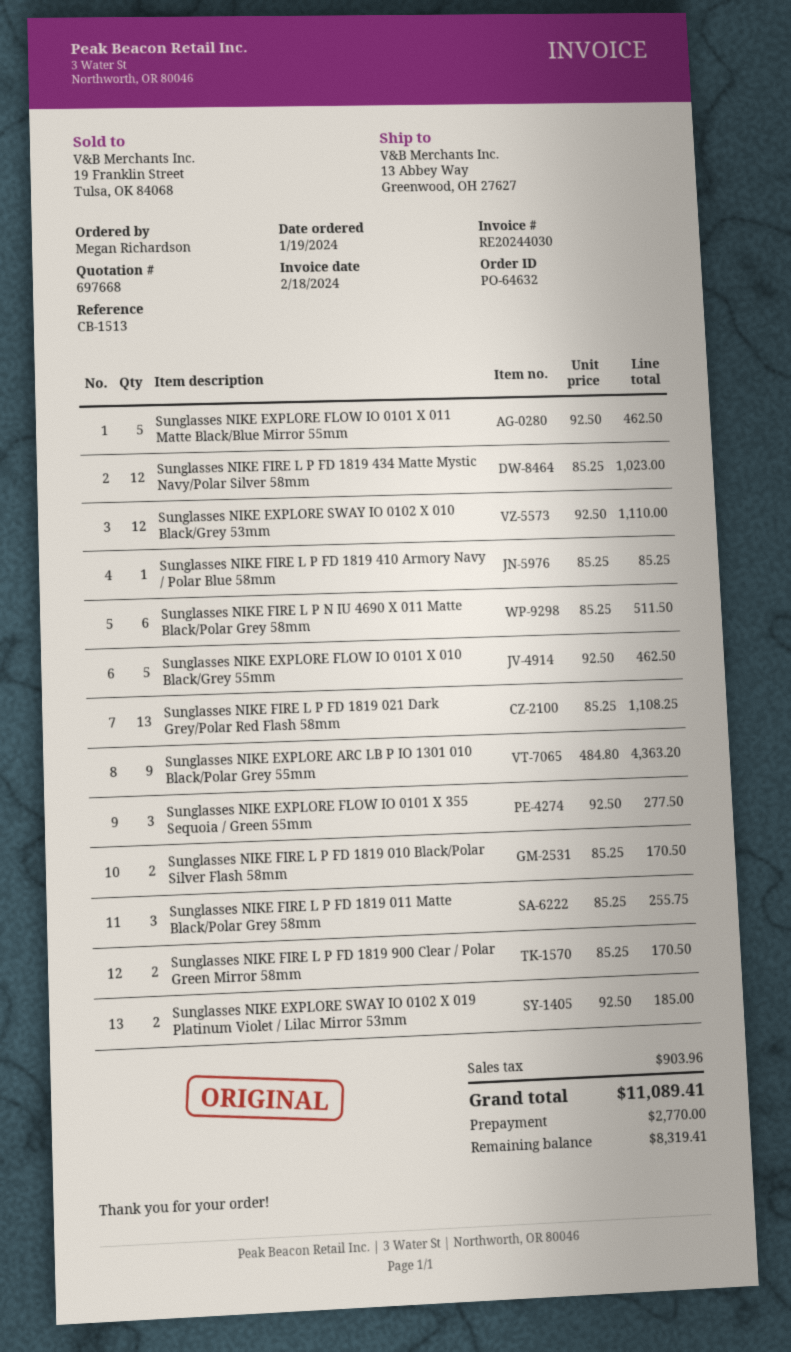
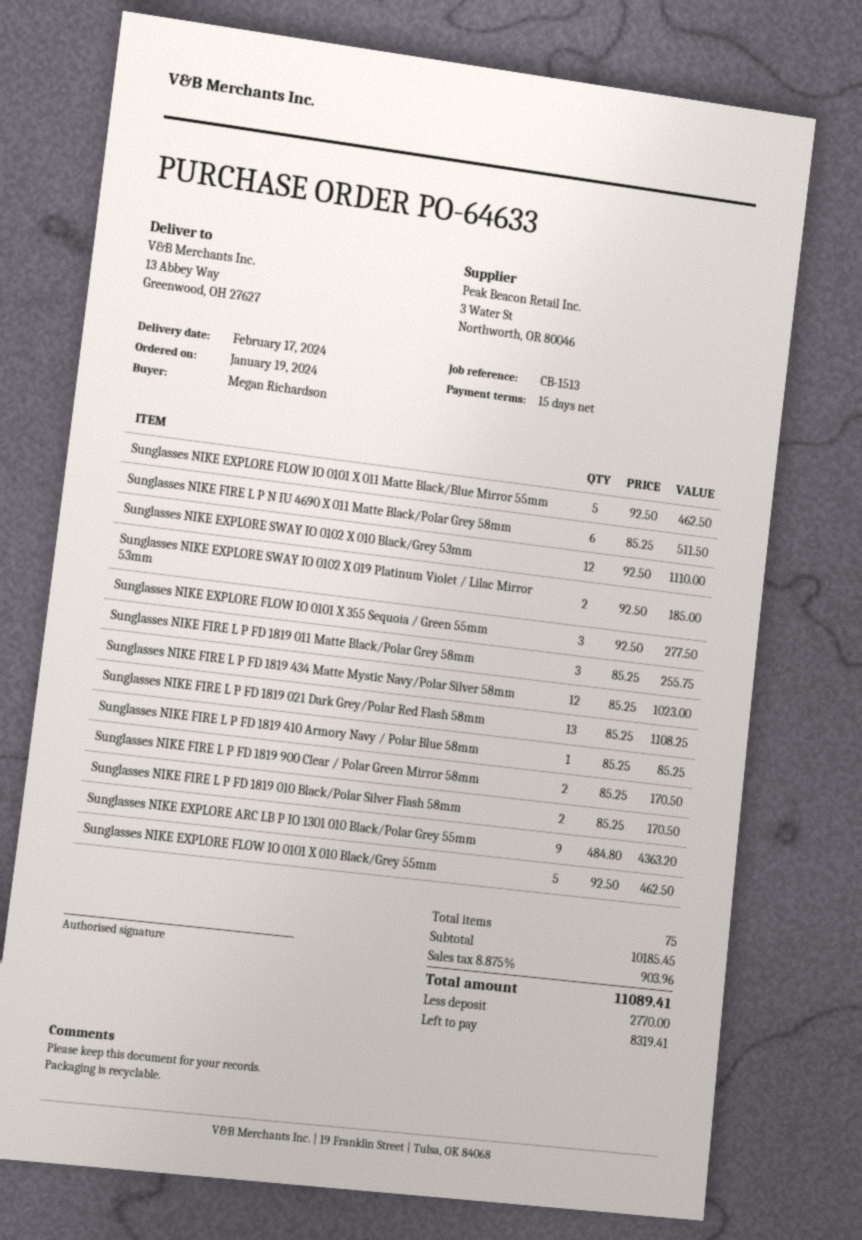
order number: PO-64632 -> PO-64633

